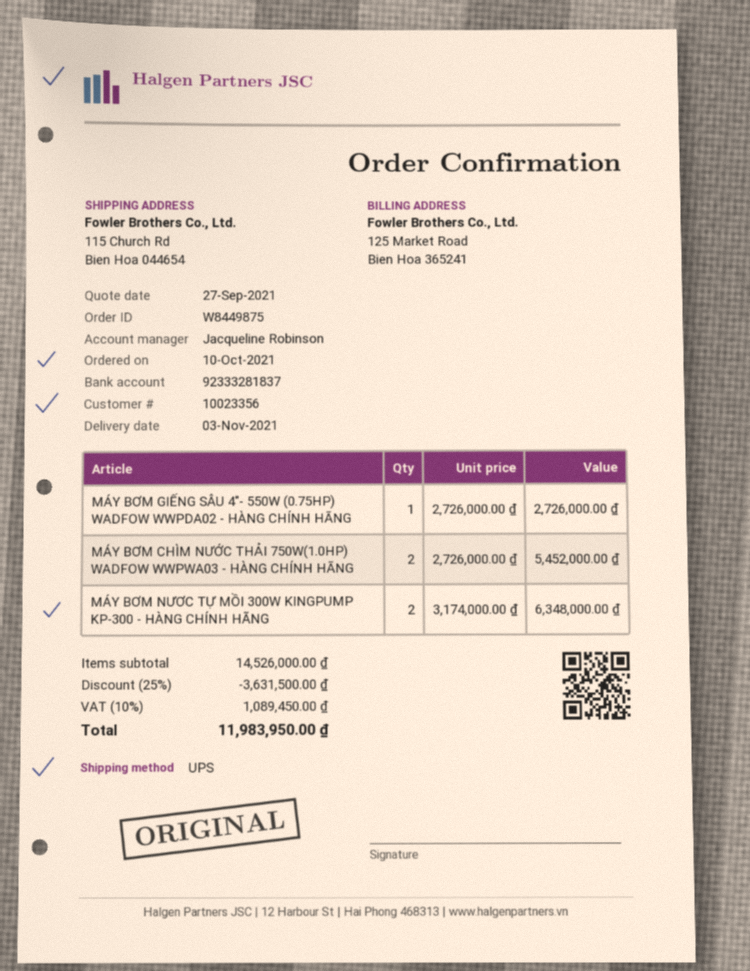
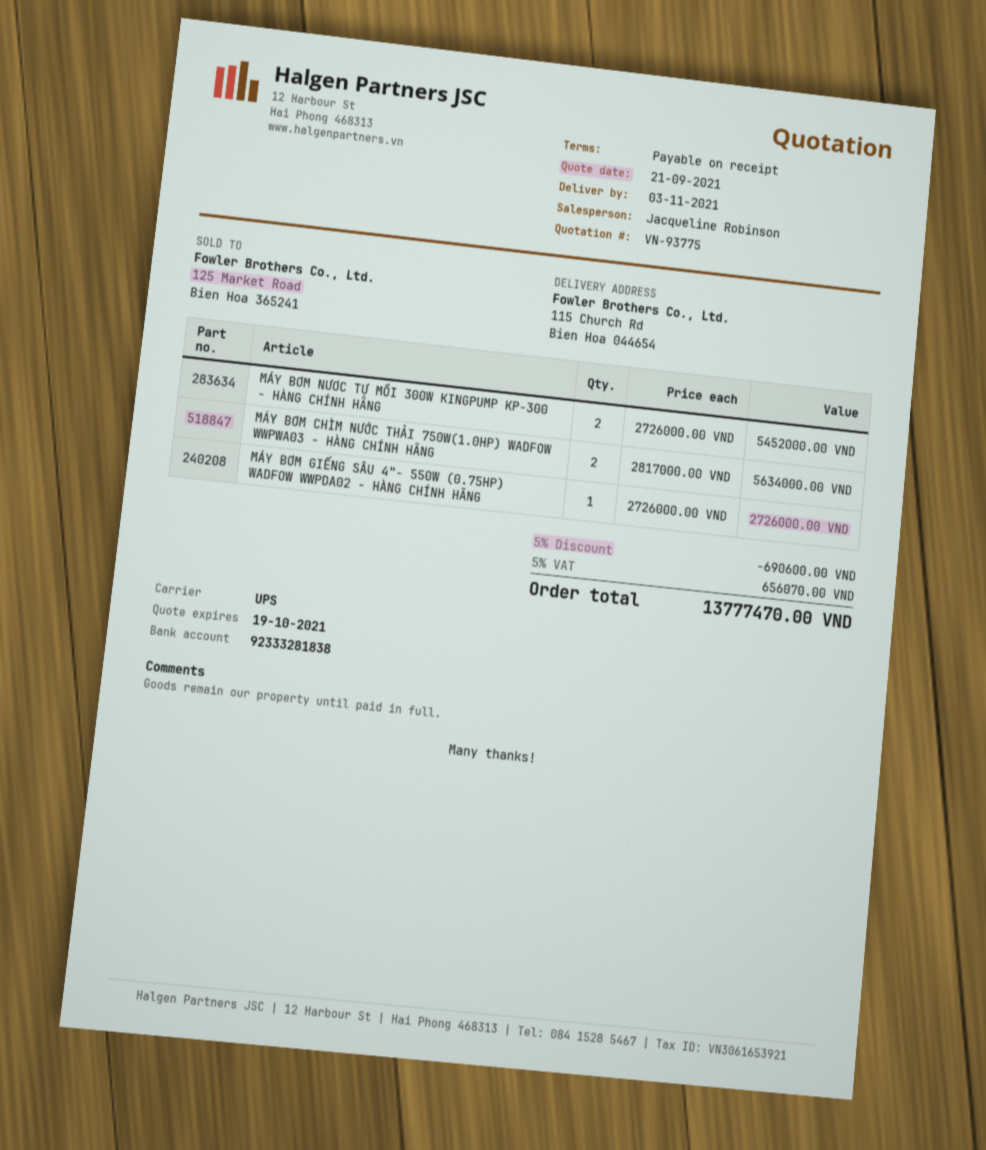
quote date: 2021-09-27 -> 2021-09-21
bank account: 92333281837 -> 92333281838
MÁY BƠM CHÌM NƯỚC THẢI 750W(1.0HP) WADFOW WWPWA03 - HÀNG CHÍNH HÃNG: 2 x 2726000.00 = 5452000.00 -> 2 x 2817000.00 = 5634000.00
MÁY BƠM NƯƠC TỰ MỒI 300W KINGPUMP KP-300 - HÀNG CHÍNH HÃNG: 2 x 3174000.00 = 6348000.00 -> 2 x 2726000.00 = 5452000.00
discount: 25% = 3631500.00 -> 5% = 690600.00
tax: 10% = 1089450.00 -> 5% = 656070.00
total: 11983950.00 -> 13777470.00

